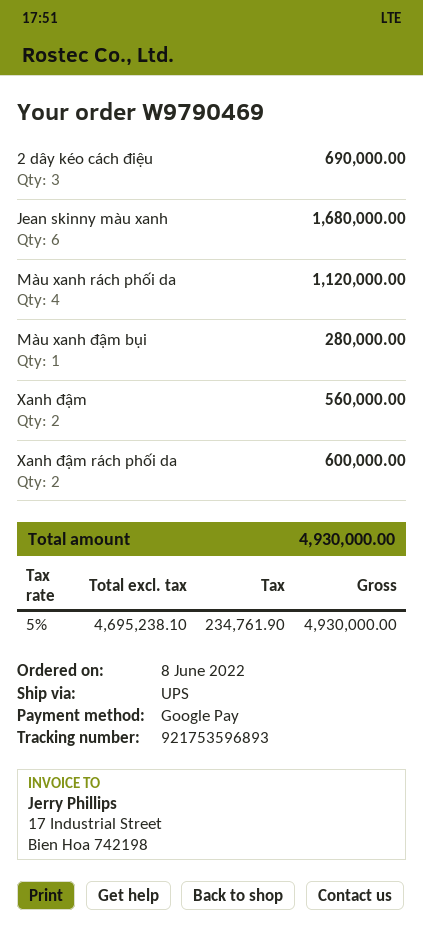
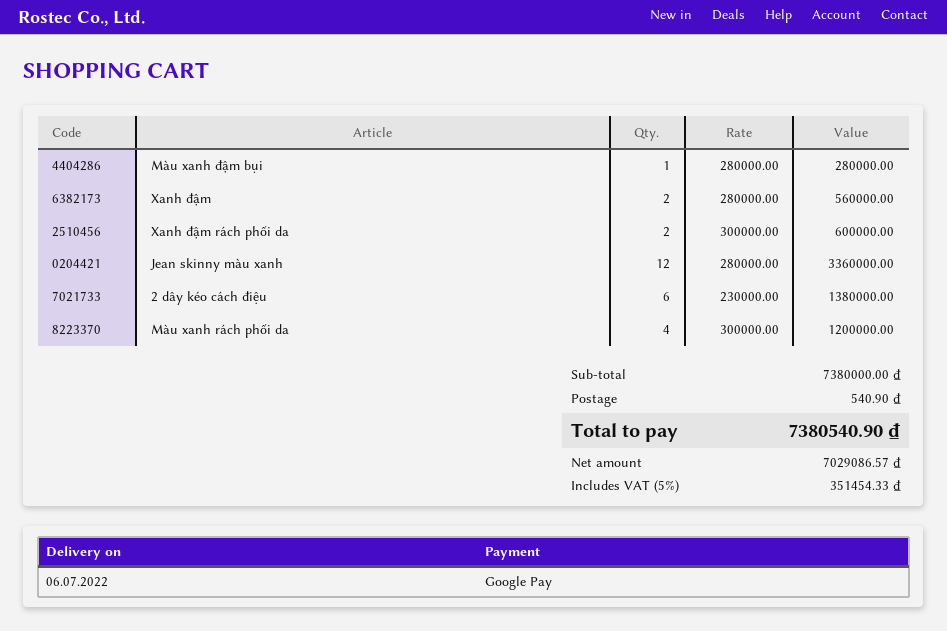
2 dây kéo cách điệu: 3 for 690000.00 -> 6 for 1380000.00
Jean skinny màu xanh: 6 for 1680000.00 -> 12 for 3360000.00
Màu xanh rách phối da: 4 for 1120000.00 -> 4 for 1200000.00
shipping: none -> 540.90
net: 4695238.10 -> 7029086.57
tax: 5% = 234761.90 -> 5% = 351454.33
total: 4930000.00 -> 7380540.90

